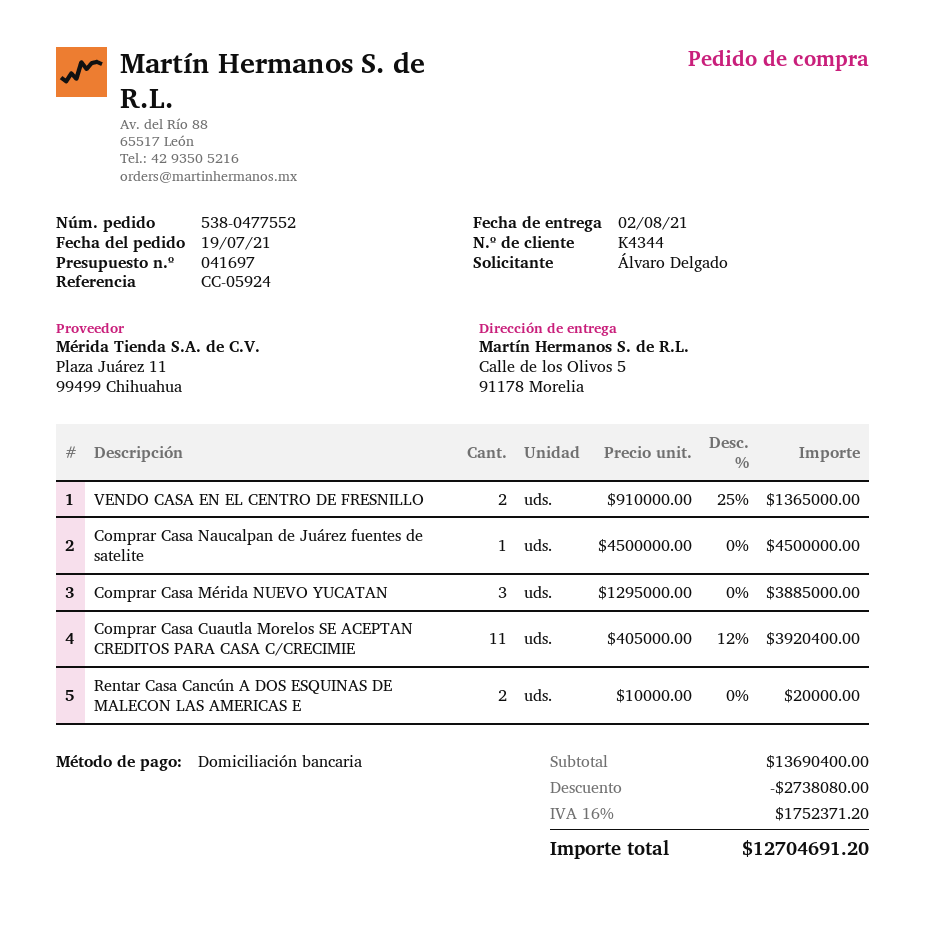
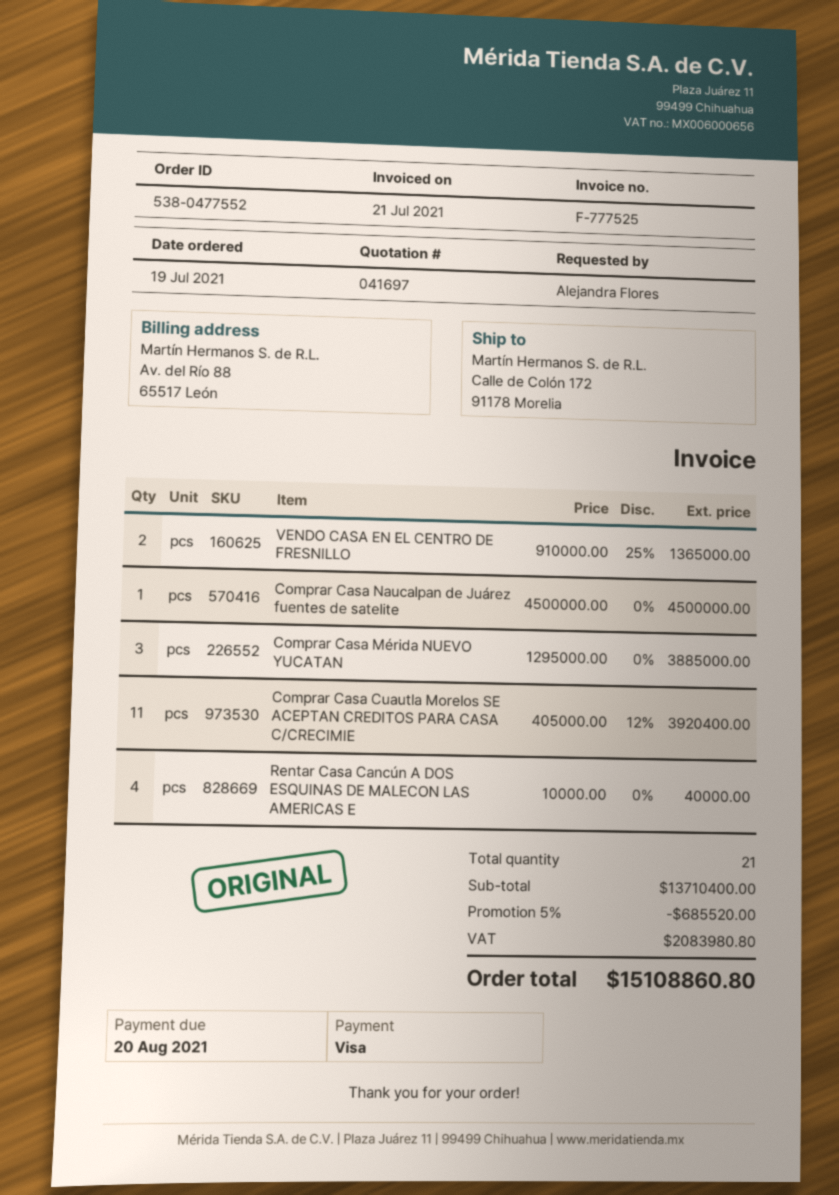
ordered by: Álvaro Delgado -> Alejandra Flores
payment method: direct debit -> Visa
ship to: Calle de los Olivos 5, 91178 Morelia -> Calle de Colón 172, 91178 Morelia
Rentar Casa Cancún A DOS ESQUINAS DE MALECON LAS AMERICAS E: 2 x 10000.00 = 20000.00 -> 4 x 10000.00 = 40000.00
subtotal: 13690400.00 -> 13710400.00
discount: 2738080.00 -> 685520.00
tax: 1752371.20 -> 2083980.80
total: 12704691.20 -> 15108860.80

